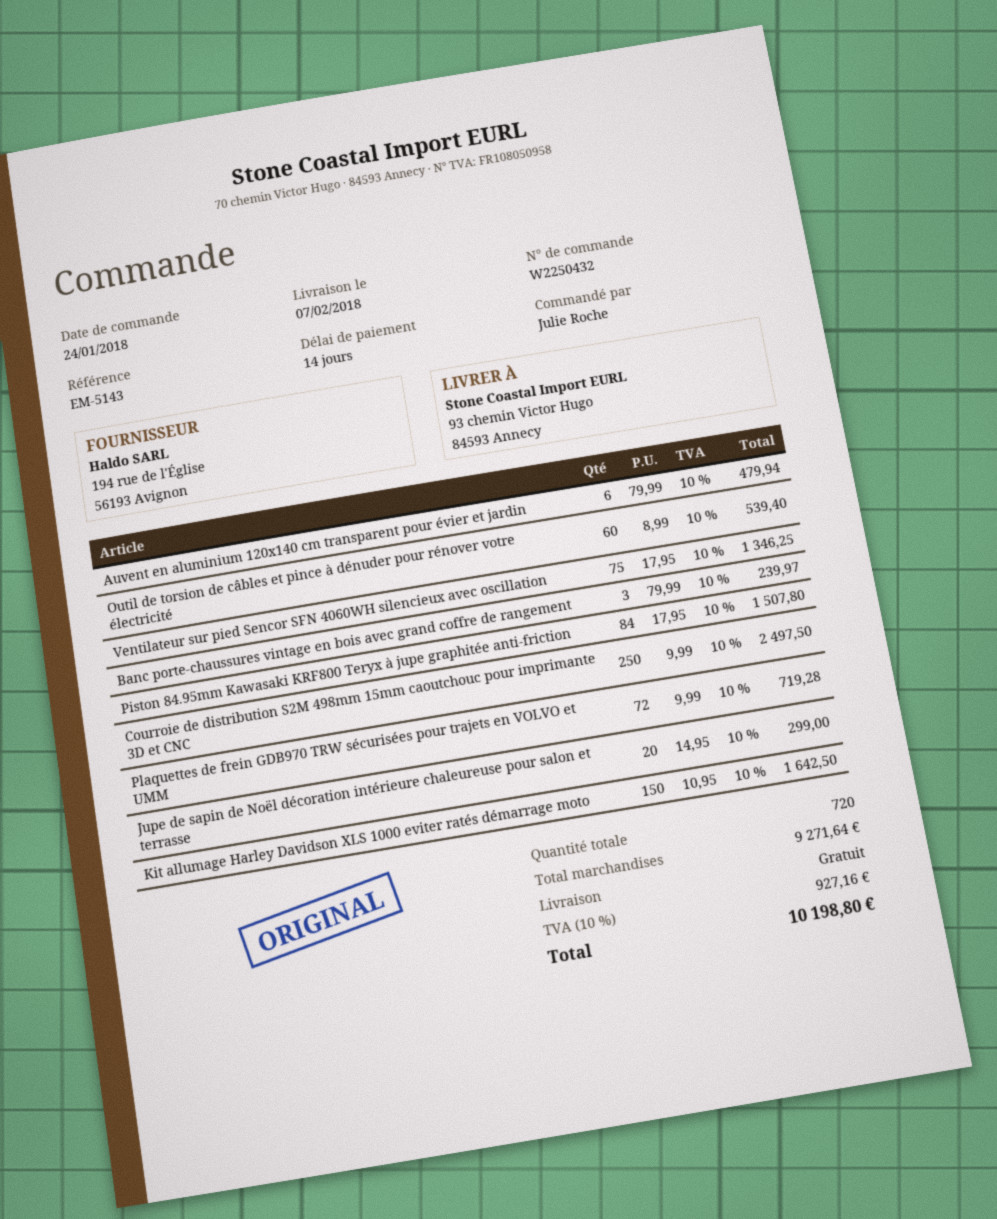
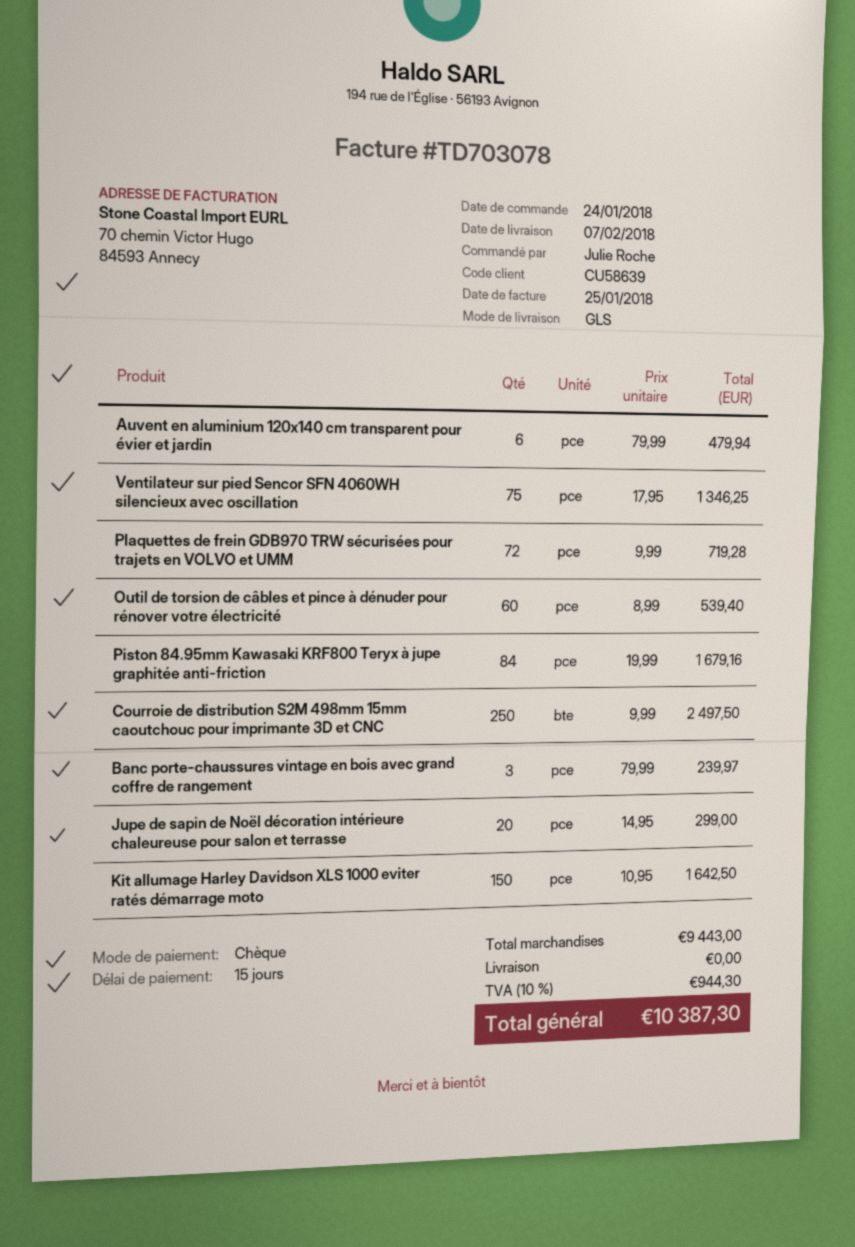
payment terms: 14 days -> 15 days
Piston 84.95mm Kawasaki KRF800 Teryx à jupe graphitée anti-friction: 84 x 17.95 = 1507.80 -> 84 x 19.99 = 1679.16
subtotal: 9271.64 -> 9443.00
tax: 10% = 927.16 -> 10% = 944.30
total: 10198.80 -> 10387.30

